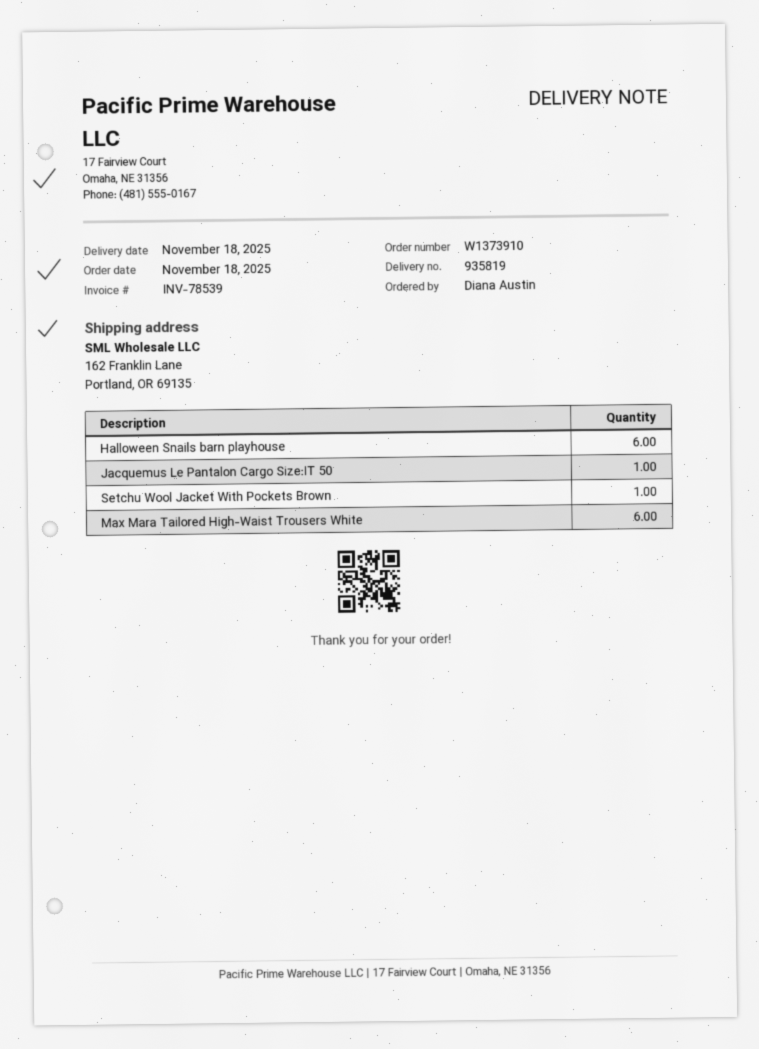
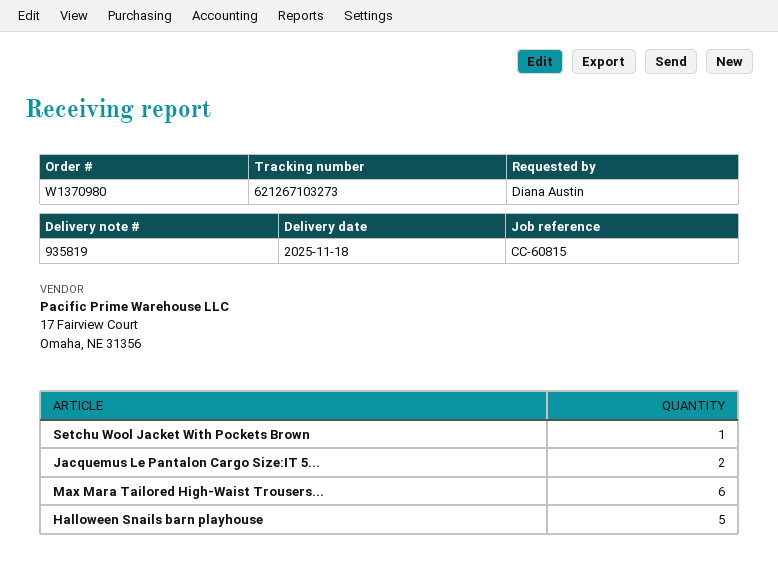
order number: W1373910 -> W1370980
Halloween Snails barn playhouse: 6 -> 5
Jacquemus Le Pantalon Cargo Size:IT 50: 1 -> 2

